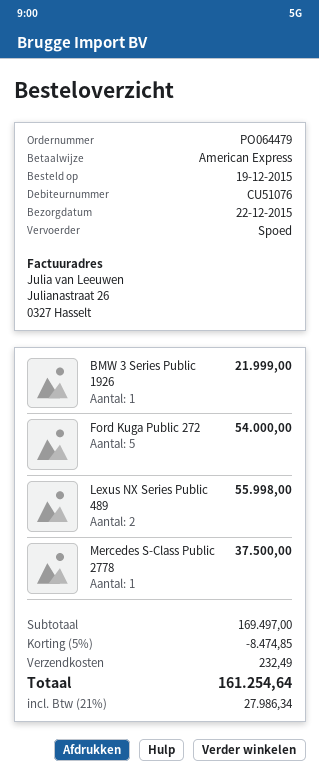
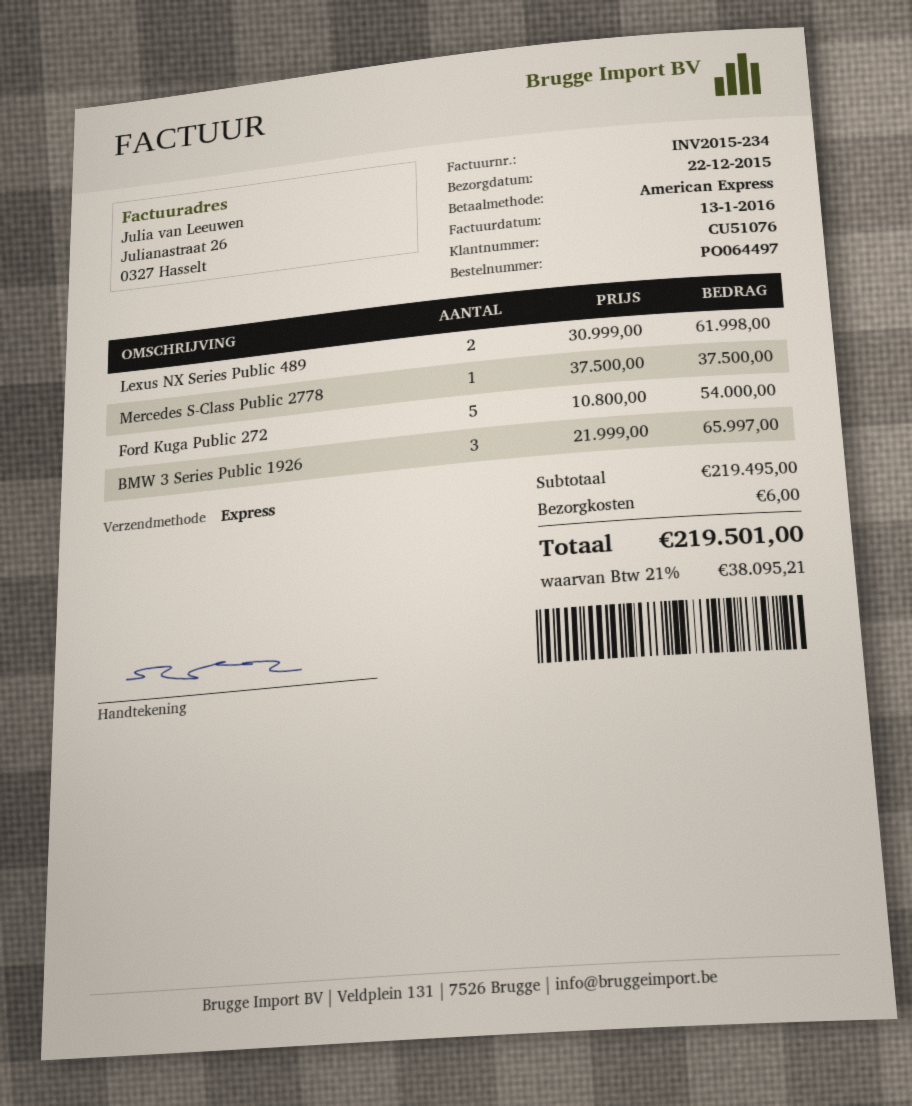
order number: PO064479 -> PO064497
BMW 3 Series Public 1926: 1 for 21999.00 -> 3 for 65997.00
Lexus NX Series Public 489: 2 for 55998.00 -> 2 for 61998.00
subtotal: 169497.00 -> 219495.00
discount: 5% = 8474.85 -> none
shipping: 232.49 -> 6.00
tax: 21% = 27986.34 -> 21% = 38095.21
total: 161254.64 -> 219501.00

